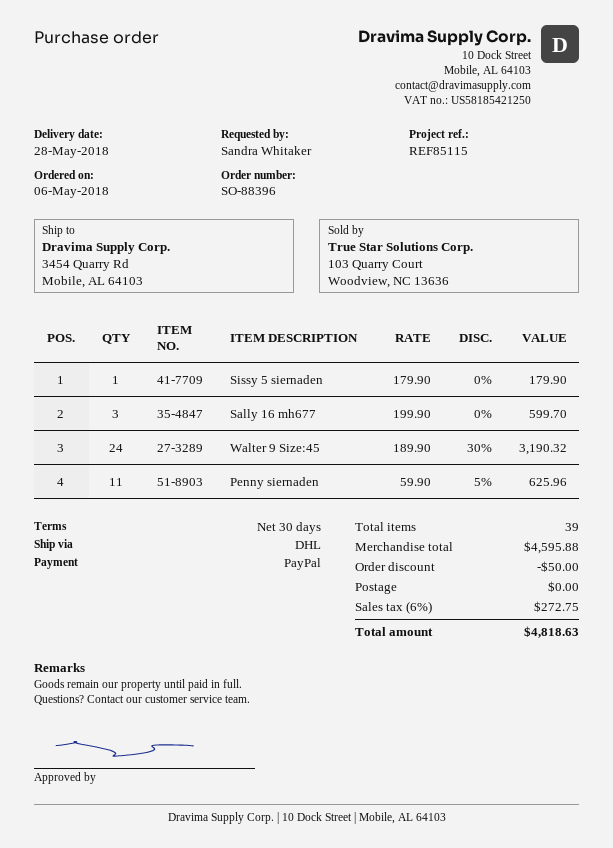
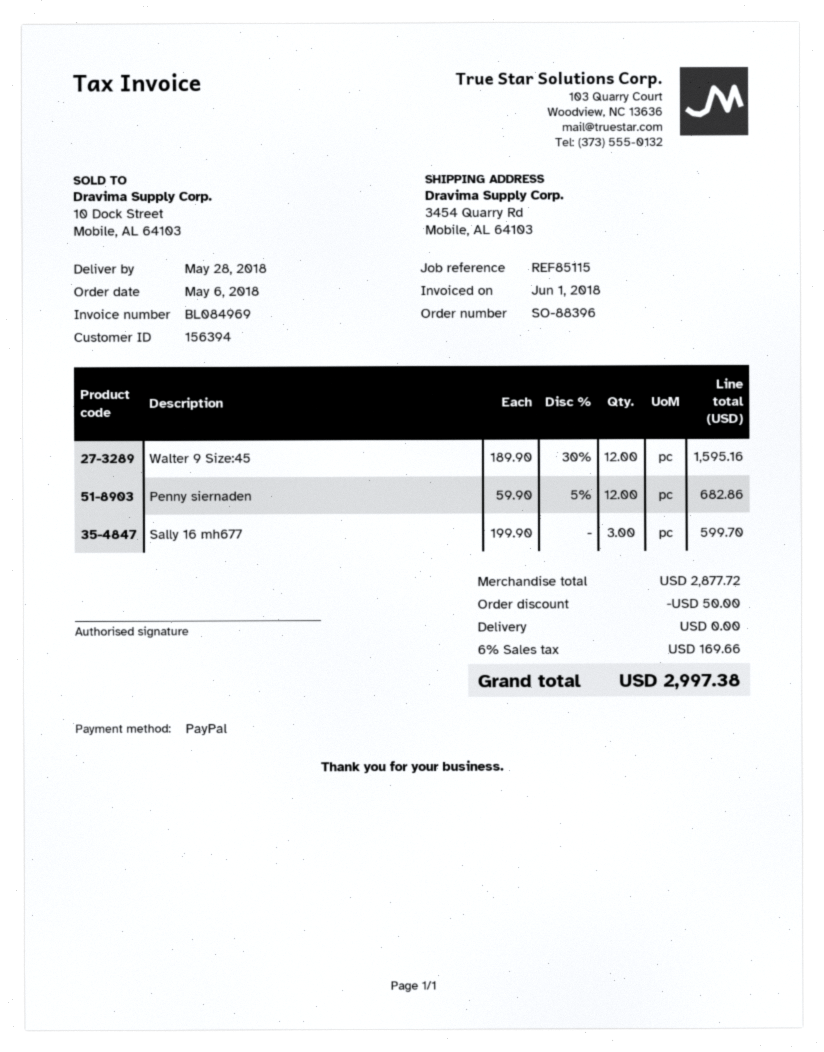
Sissy 5 siernaden: 1 x 179.90 = 179.90 -> none
Walter 9 Size:45: 24 x 189.90 - 30% = 3190.32 -> 12 x 189.90 - 30% = 1595.16
Penny siernaden: 11 x 59.90 - 5% = 625.96 -> 12 x 59.90 - 5% = 682.86
subtotal: 4595.88 -> 2877.72
tax: 6% = 272.75 -> 6% = 169.66
total: 4818.63 -> 2997.38

